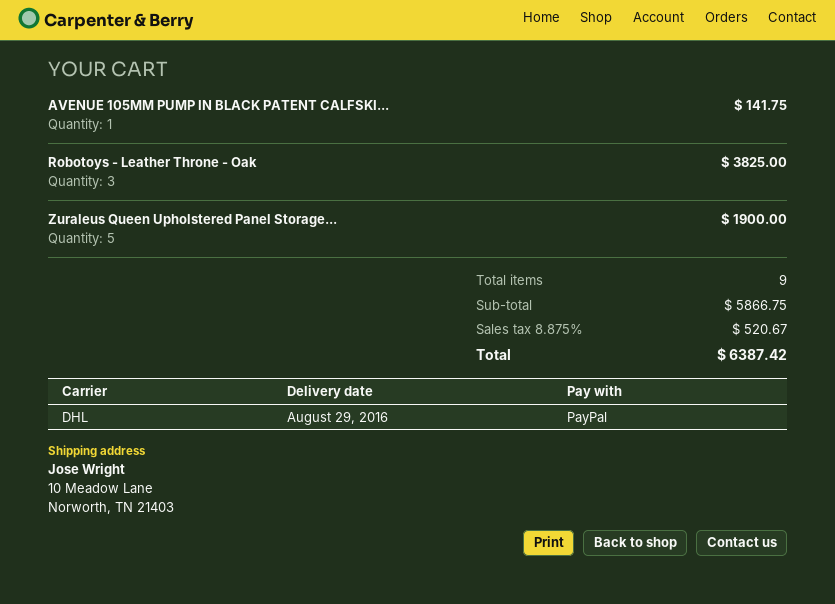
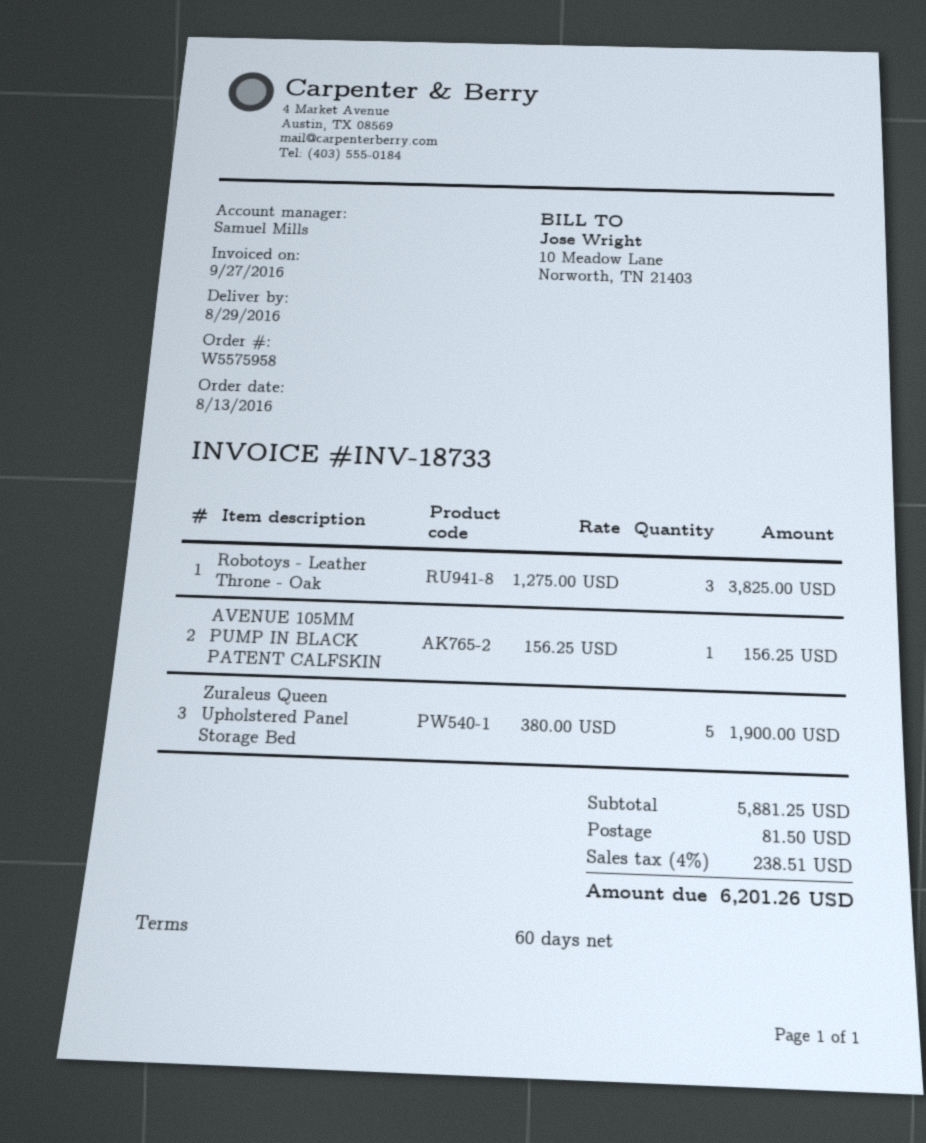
AVENUE 105MM PUMP IN BLACK PATENT CALFSKI...: 1 for 141.75 -> 1 for 156.25
subtotal: 5866.75 -> 5881.25
shipping: none -> 81.50
tax: 8.875% = 520.67 -> 4% = 238.51
total: 6387.42 -> 6201.26

